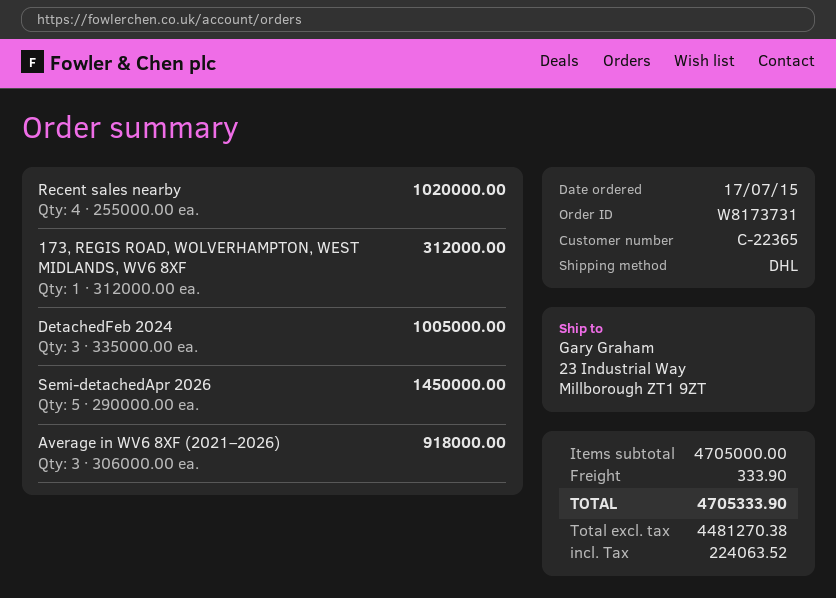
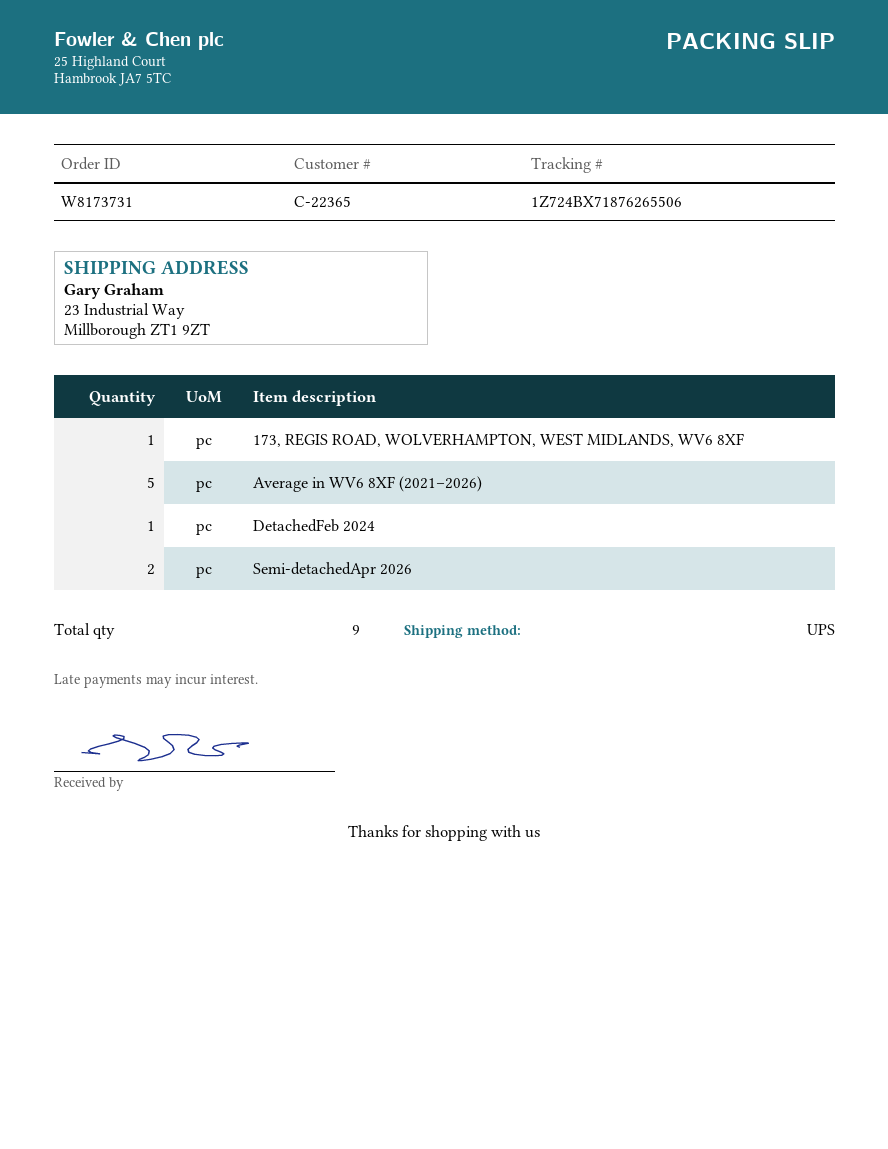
shipping method: DHL -> UPS
Recent sales nearby: 4 -> none
DetachedFeb 2024: 3 -> 1
Semi-detachedApr 2026: 5 -> 2
Average in WV6 8XF (2021–2026): 3 -> 5

